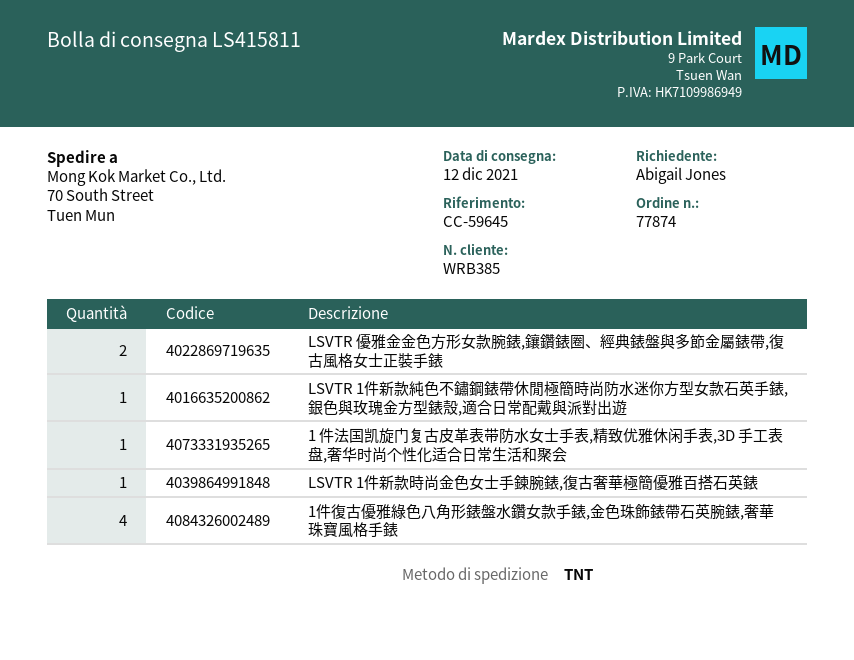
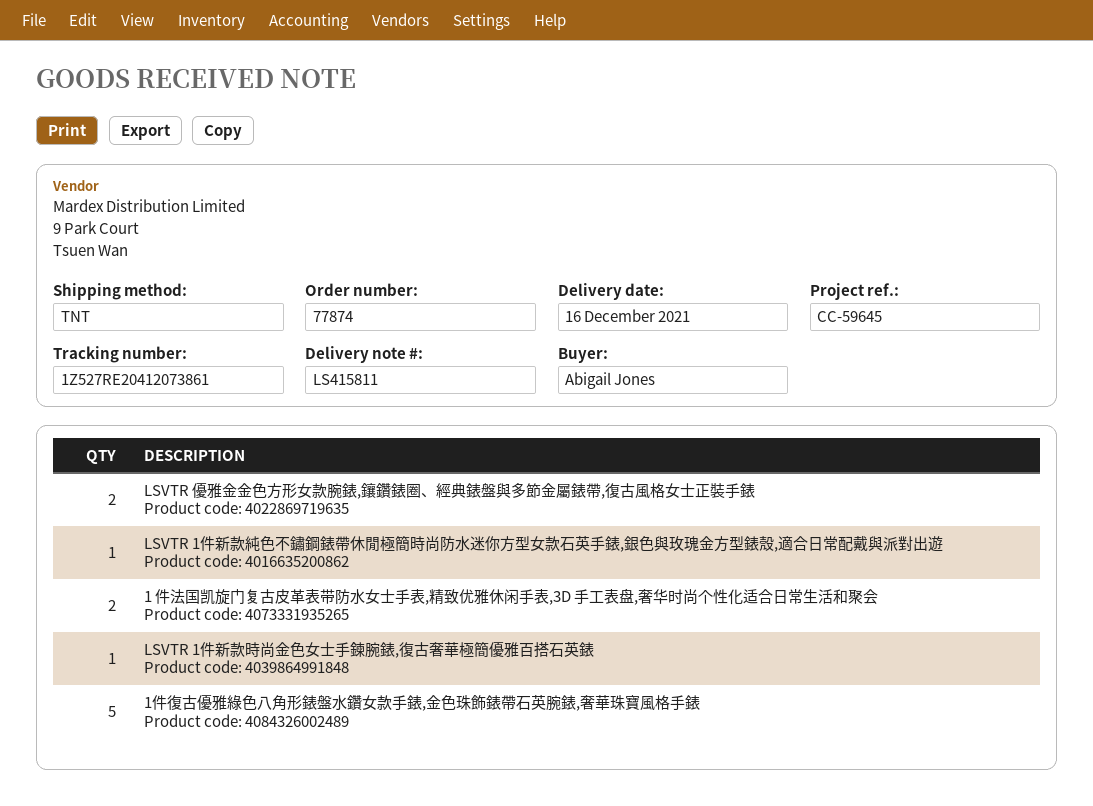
delivery date: 2021-12-12 -> 2021-12-16
1 件法国凯旋门复古皮革表带防水女士手表,精致优雅休闲手表,3D 手工表盘,奢华时尚个性化适合日常生活和聚会: 1 -> 2
1件復古優雅綠色八角形錶盤水鑽女款手錶,金色珠飾錶帶石英腕錶,奢華珠寶風格手錶: 4 -> 5

